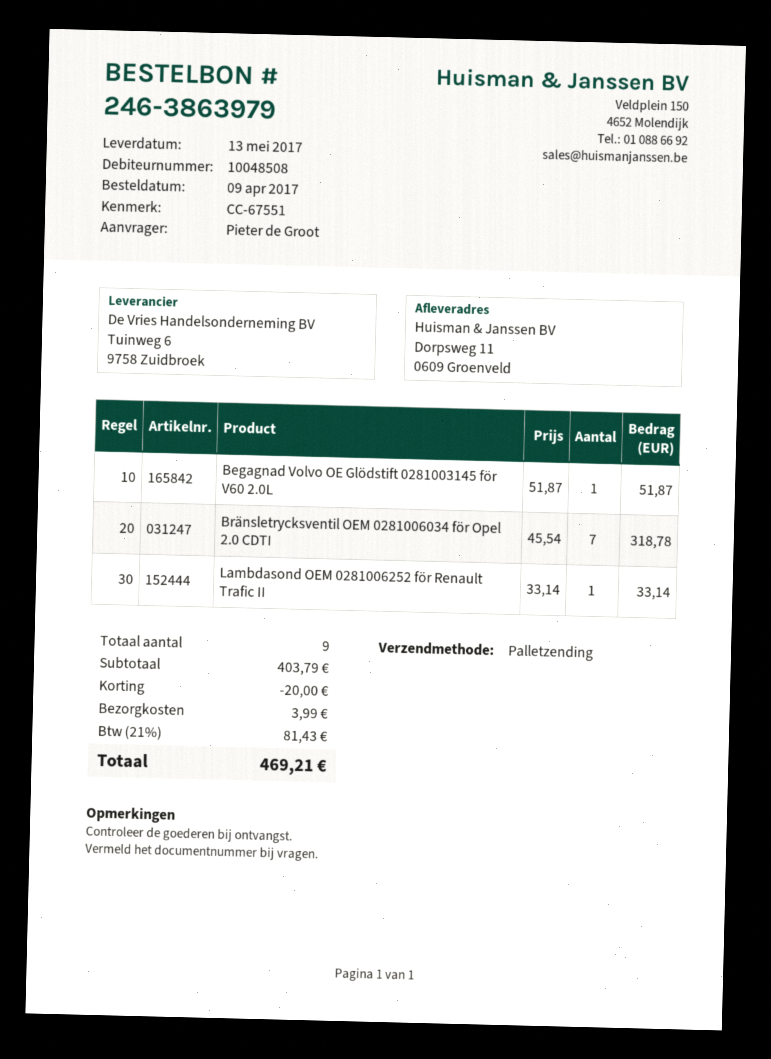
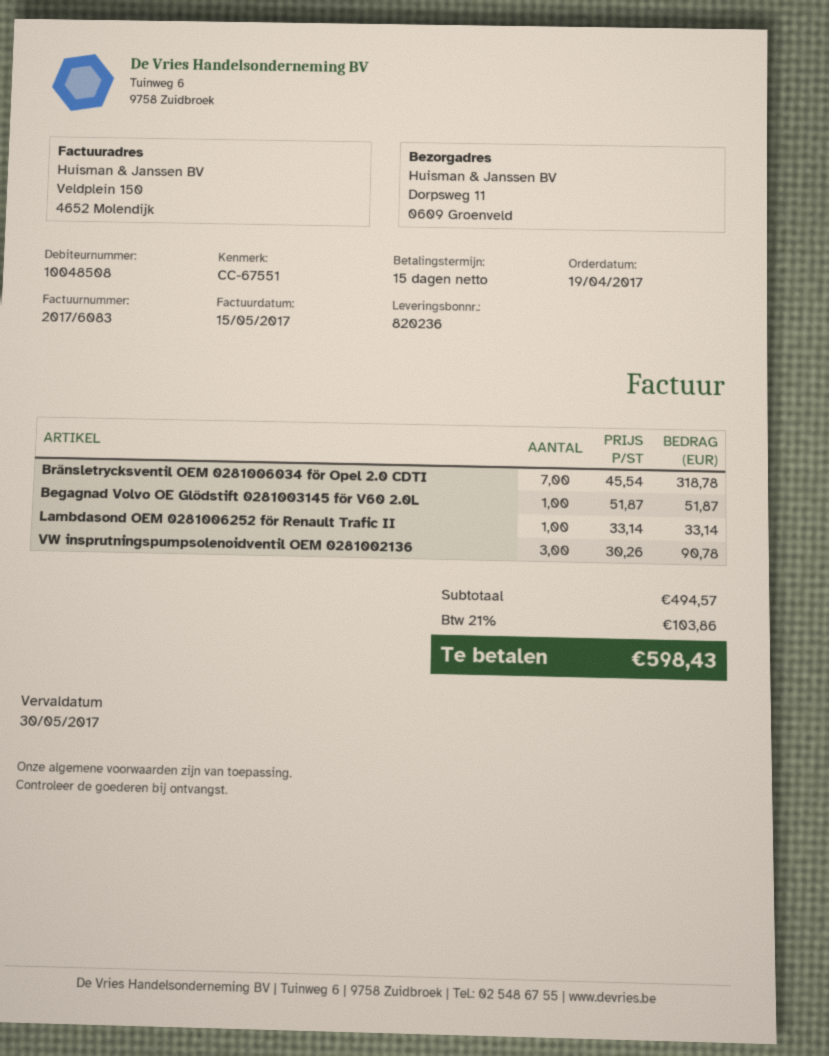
order date: 2017-04-09 -> 2017-04-19
VW insprutningspumpsolenoidventil OEM 0281002136: none -> 3 x 30.26 = 90.78
subtotal: 403.79 -> 494.57
discount: 20.00 -> none
shipping: 3.99 -> none
tax: 21% = 81.43 -> 21% = 103.86
total: 469.21 -> 598.43

